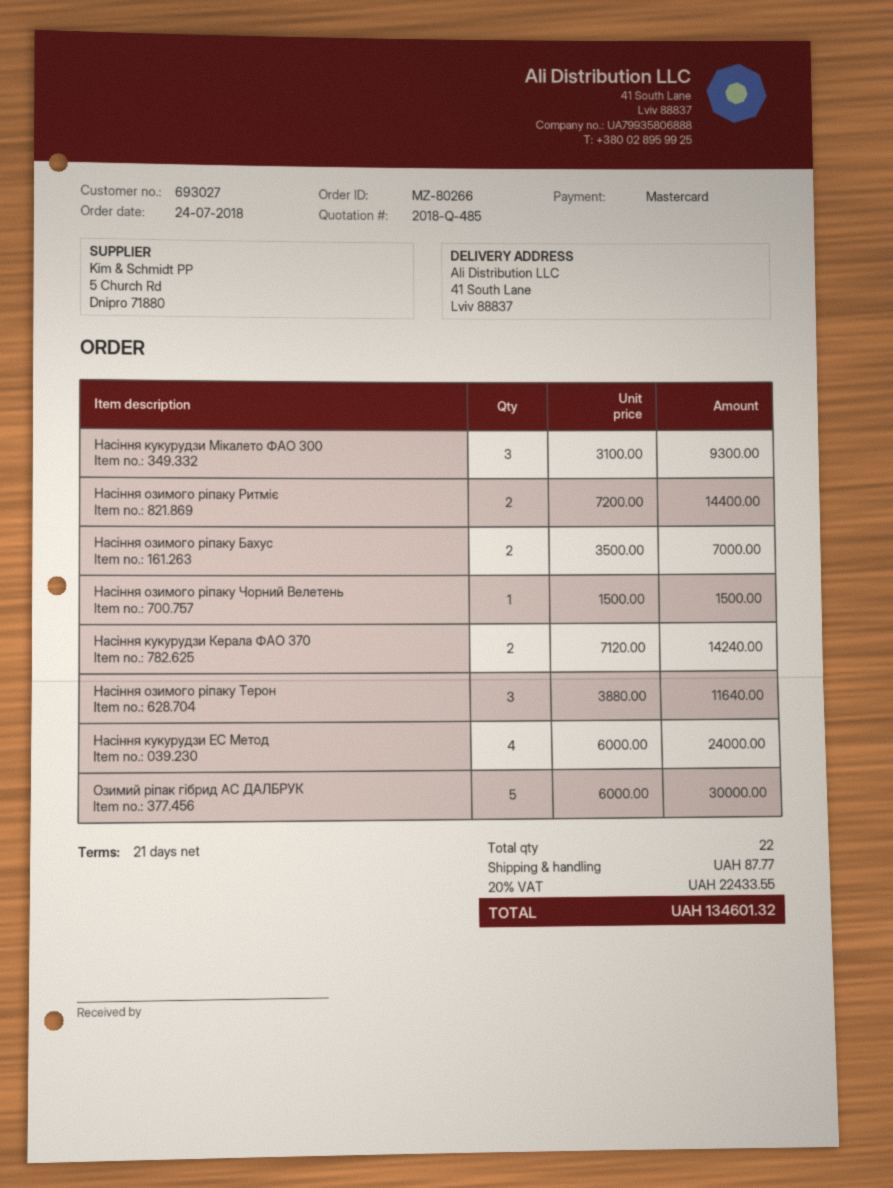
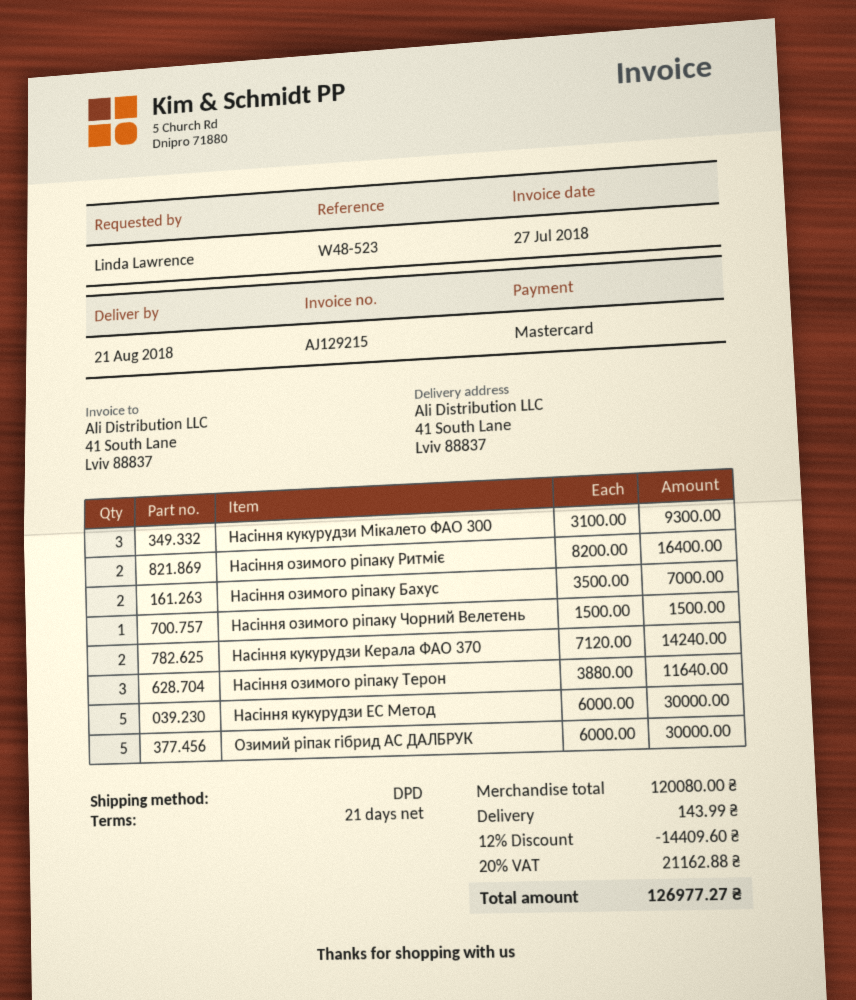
Насіння озимого ріпаку Ритміє: 2 x 7200.00 = 14400.00 -> 2 x 8200.00 = 16400.00
Насіння кукурудзи ЕС Метод: 4 x 6000.00 = 24000.00 -> 5 x 6000.00 = 30000.00
discount: none -> 12% = 14409.60
shipping: 87.77 -> 143.99
tax: 20% = 22433.55 -> 20% = 21162.88
total: 134601.32 -> 126977.27

